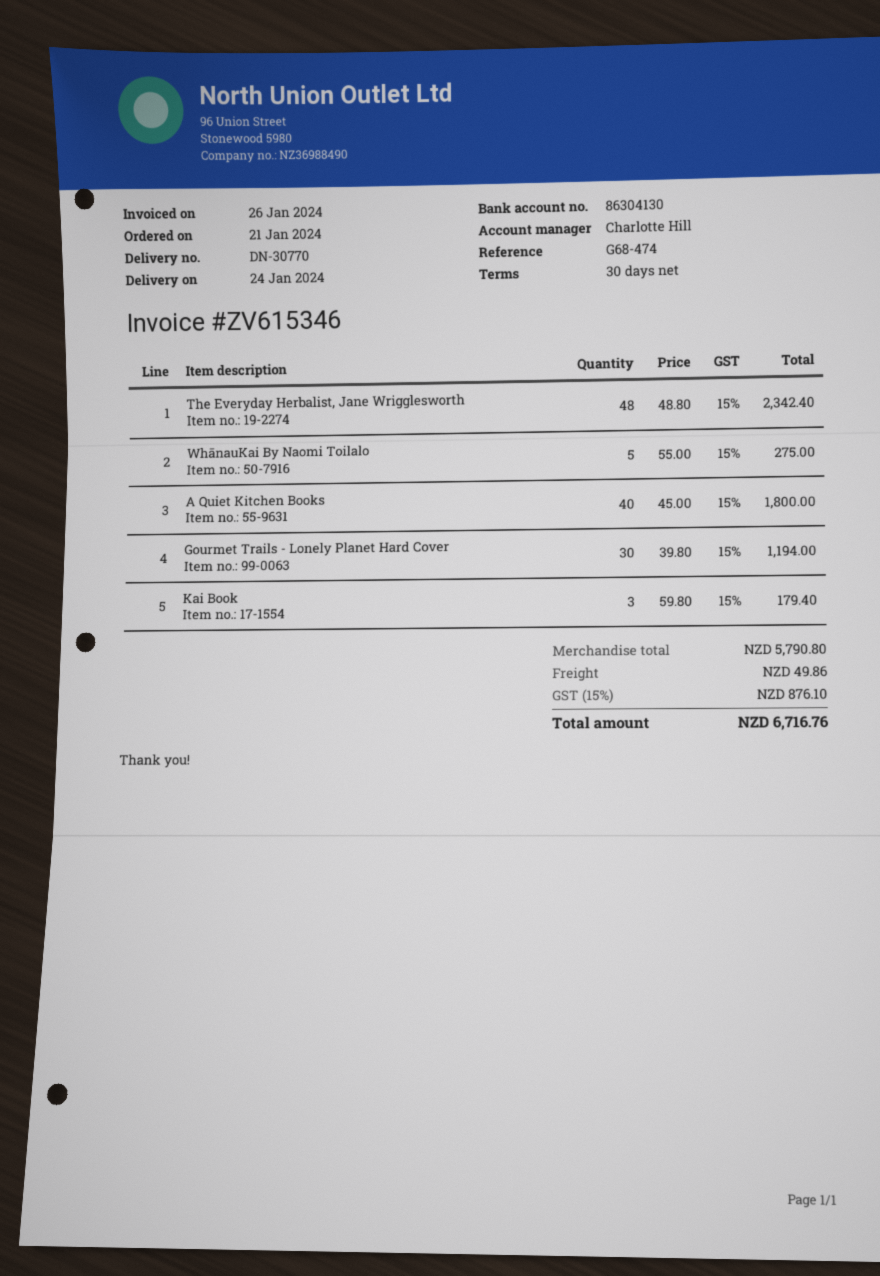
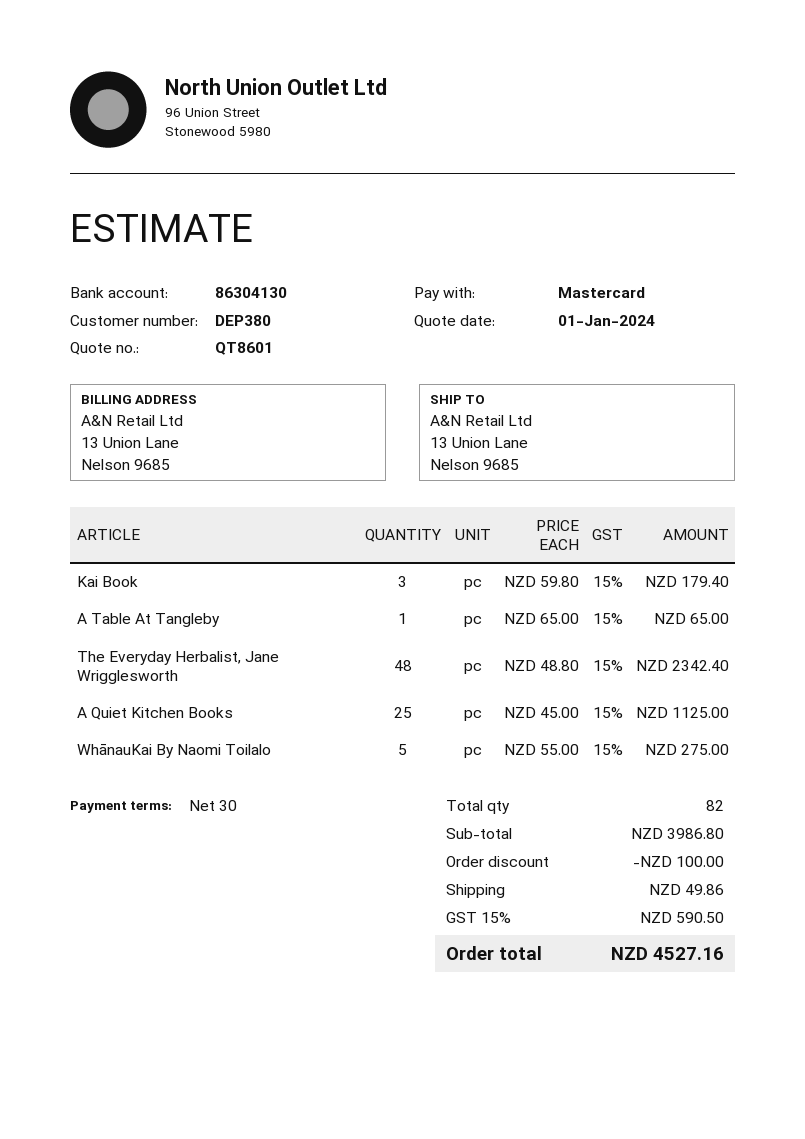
A Quiet Kitchen Books: 40 x 45.00 = 1800.00 -> 25 x 45.00 = 1125.00
Gourmet Trails - Lonely Planet Hard Cover: 30 x 39.80 = 1194.00 -> none
A Table At Tangleby: none -> 1 x 65.00 = 65.00
subtotal: 5790.80 -> 3986.80
discount: none -> 100.00
tax: 15% = 876.10 -> 15% = 590.50
total: 6716.76 -> 4527.16

